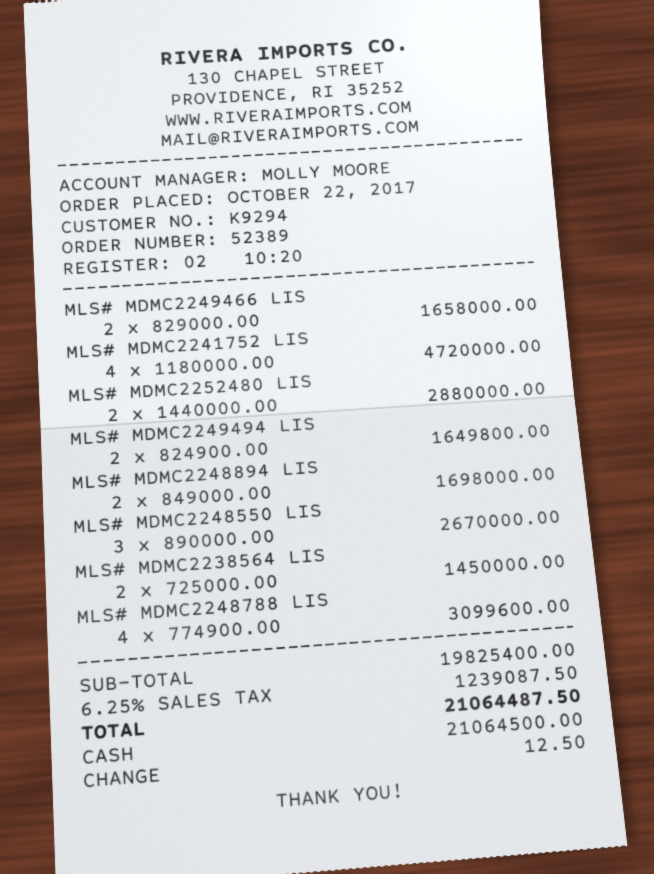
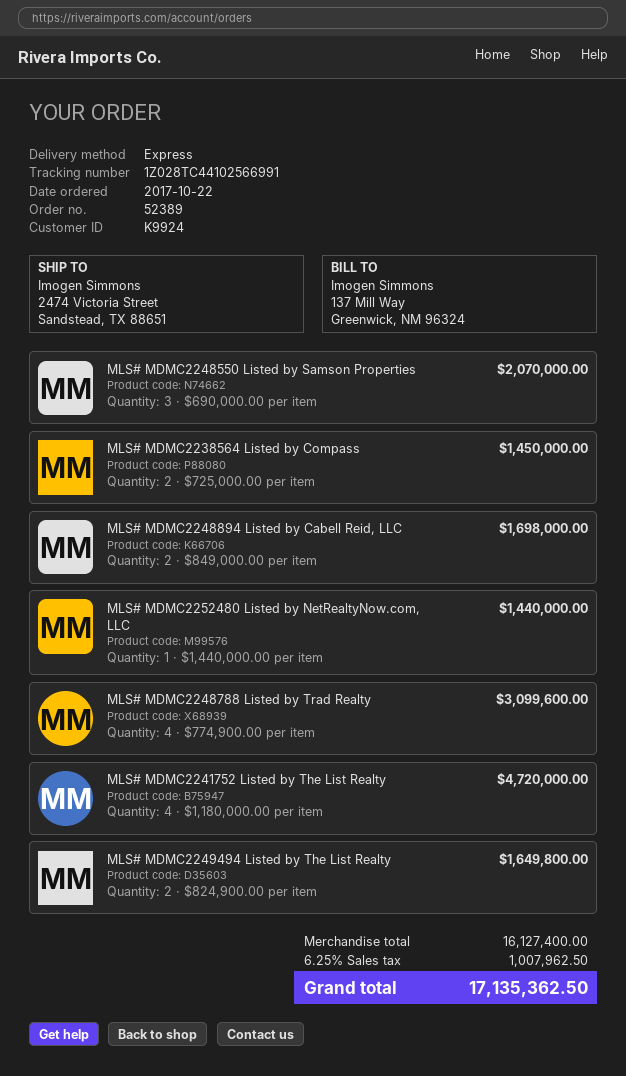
customer number: K9294 -> K9924
MLS# MDMC2249466 LIS: 2 x 829000.00 = 1658000.00 -> none
MLS# MDMC2252480 LIS: 2 x 1440000.00 = 2880000.00 -> 1 x 1440000.00 = 1440000.00
MLS# MDMC2248550 LIS: 3 x 890000.00 = 2670000.00 -> 3 x 690000.00 = 2070000.00
subtotal: 19825400.00 -> 16127400.00
tax: 6.25% = 1239087.50 -> 6.25% = 1007962.50
total: 21064487.50 -> 17135362.50

